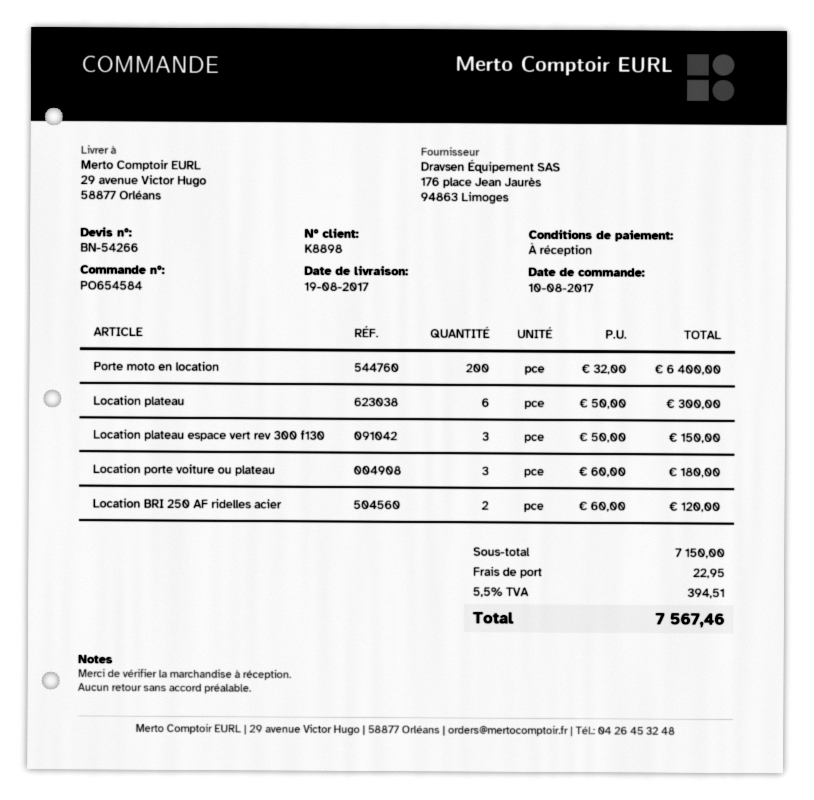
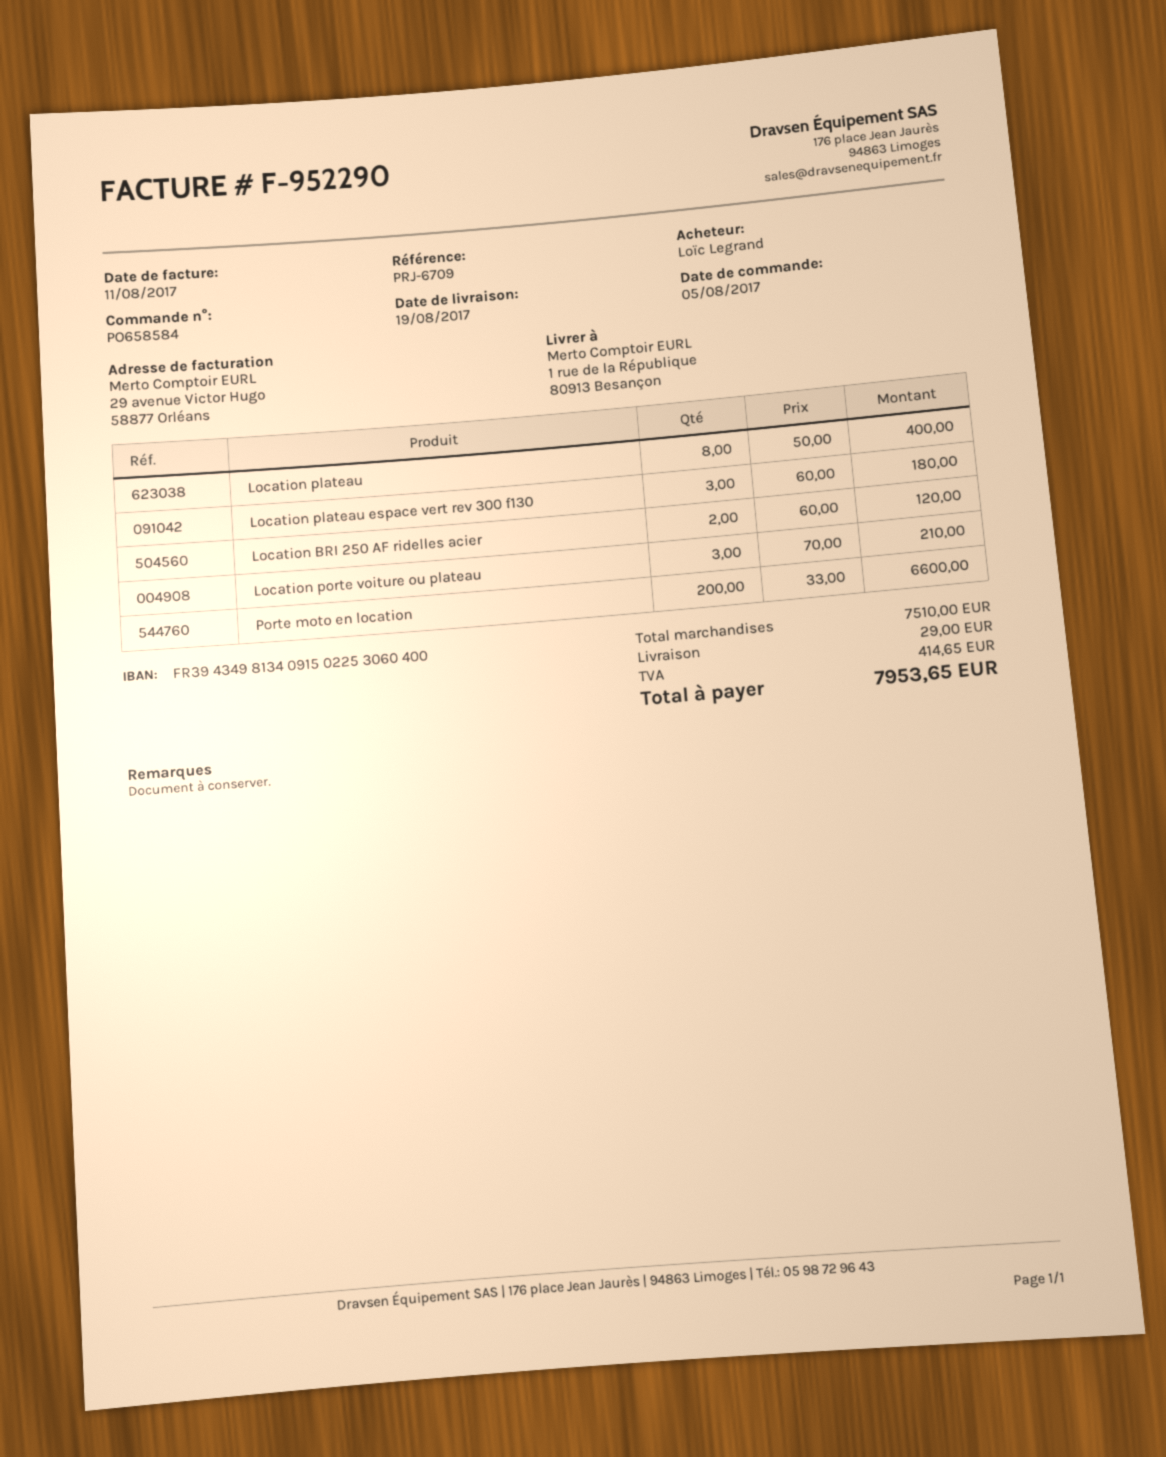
order number: PO654584 -> PO658584
order date: 2017-08-10 -> 2017-08-05
ship to: 29 avenue Victor Hugo, 58877 Orléans -> 1 rue de la République, 80913 Besançon
Porte moto en location: 200 x 32.00 = 6400.00 -> 200 x 33.00 = 6600.00
Location plateau: 6 x 50.00 = 300.00 -> 8 x 50.00 = 400.00
Location plateau espace vert rev 300 f130: 3 x 50.00 = 150.00 -> 3 x 60.00 = 180.00
Location porte voiture ou plateau: 3 x 60.00 = 180.00 -> 3 x 70.00 = 210.00
subtotal: 7150.00 -> 7510.00
shipping: 22.95 -> 29.00
tax: 394.51 -> 414.65
total: 7567.46 -> 7953.65

